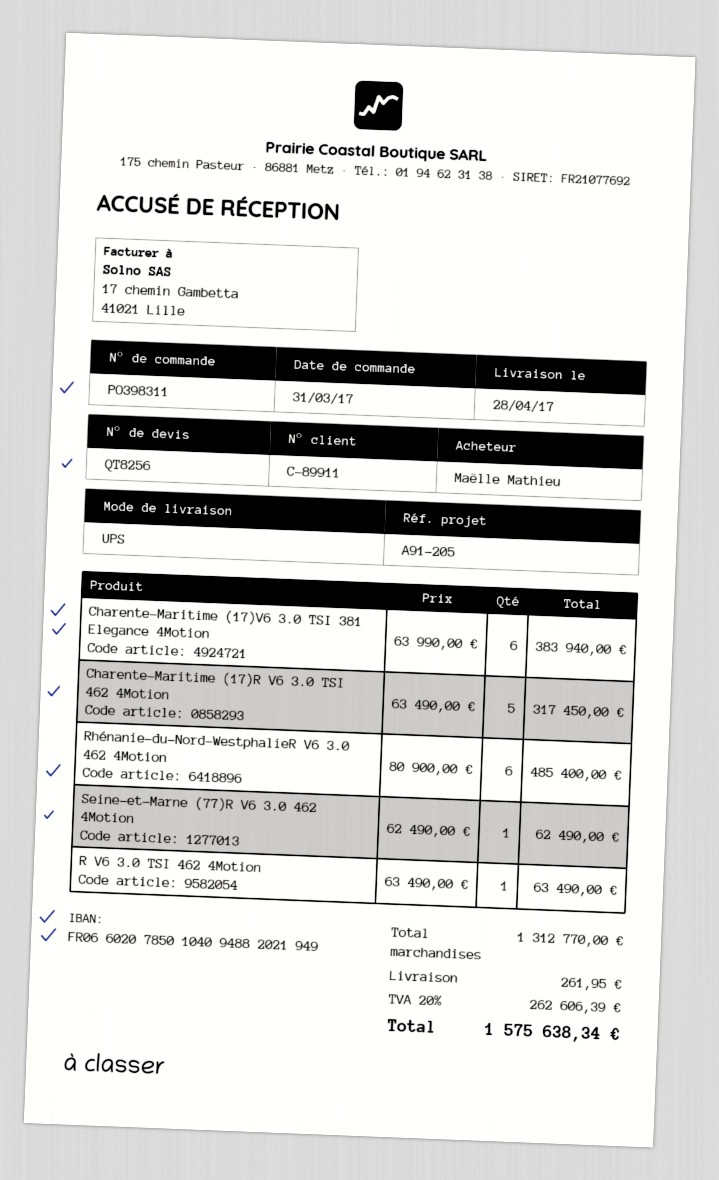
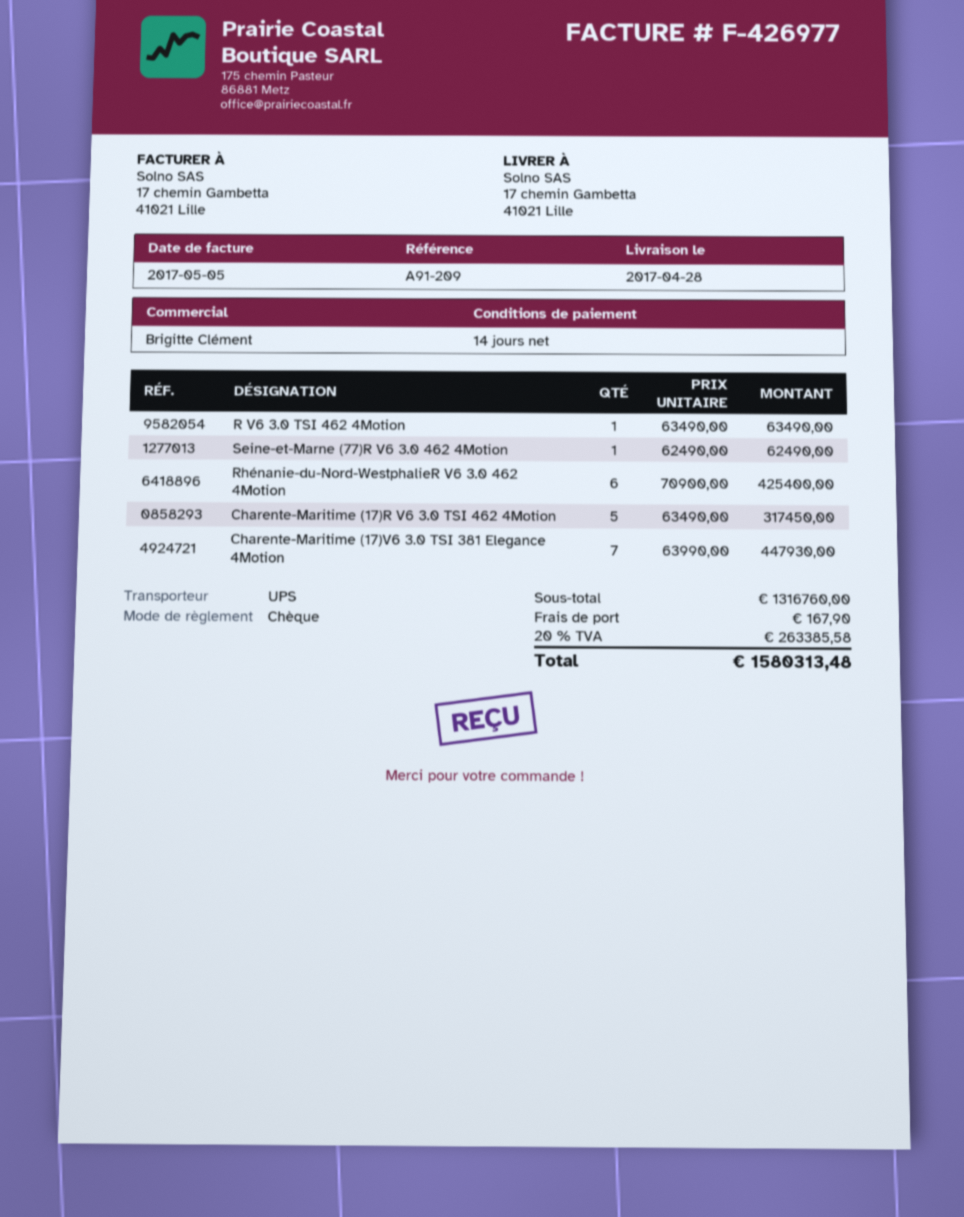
reference: A91-205 -> A91-209
Charente-Maritime (17)V6 3.0 TSI 381 Elegance 4Motion: 6 x 63990.00 = 383940.00 -> 7 x 63990.00 = 447930.00
Rhénanie-du-Nord-WestphalieR V6 3.0 462 4Motion: 6 x 80900.00 = 485400.00 -> 6 x 70900.00 = 425400.00
subtotal: 1312770.00 -> 1316760.00
shipping: 261.95 -> 167.90
tax: 20% = 262606.39 -> 20% = 263385.58
total: 1575638.34 -> 1580313.48

